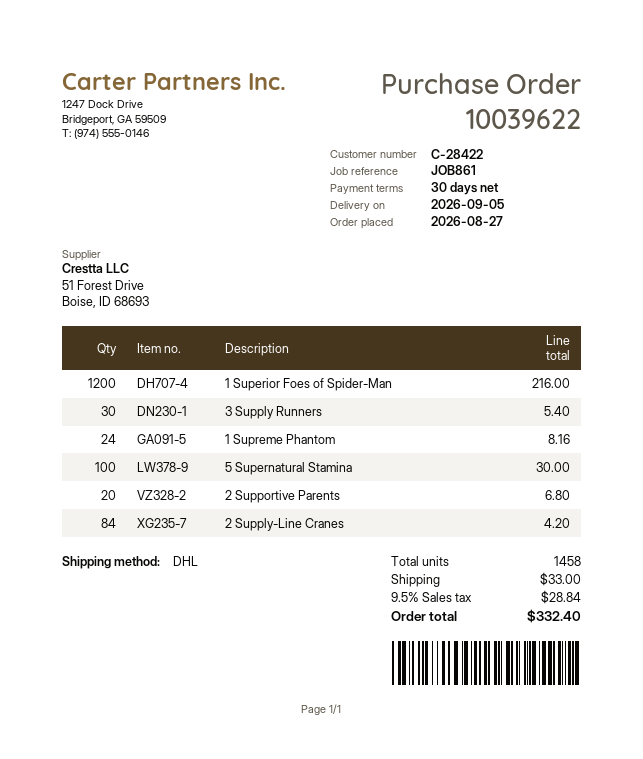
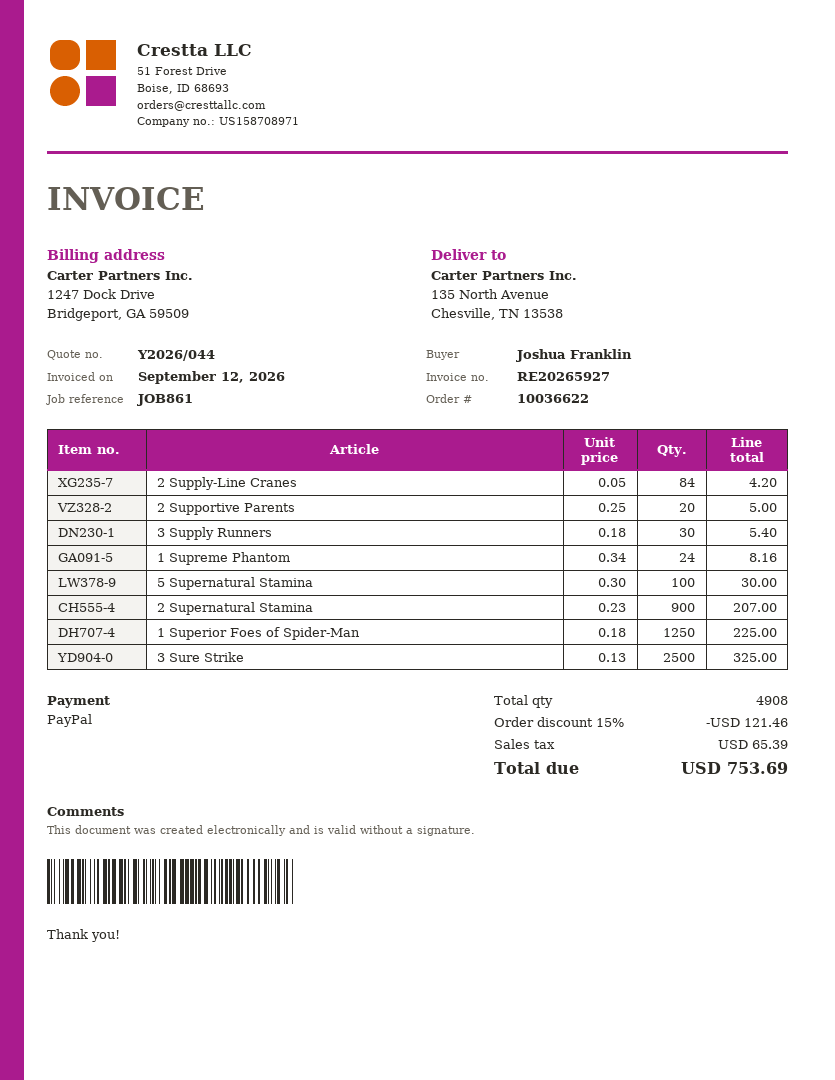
order number: 10039622 -> 10036622
1 Superior Foes of Spider-Man: 1200 for 216.00 -> 1250 for 225.00
2 Supportive Parents: 20 for 6.80 -> 20 for 5.00
2 Supernatural Stamina: none -> 900 for 207.00
3 Sure Strike: none -> 2500 for 325.00
total quantity: 1458 -> 4908
discount: none -> 15% = 121.46
shipping: 33.00 -> none
tax: 28.84 -> 65.39
total: 332.40 -> 753.69

